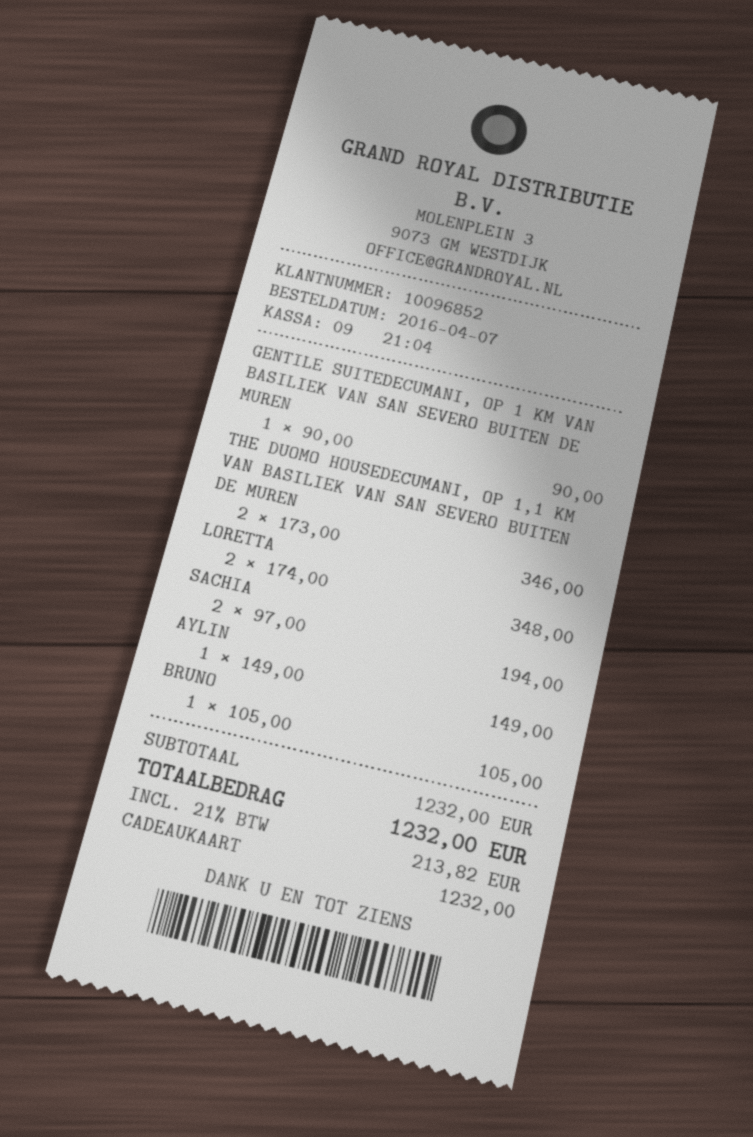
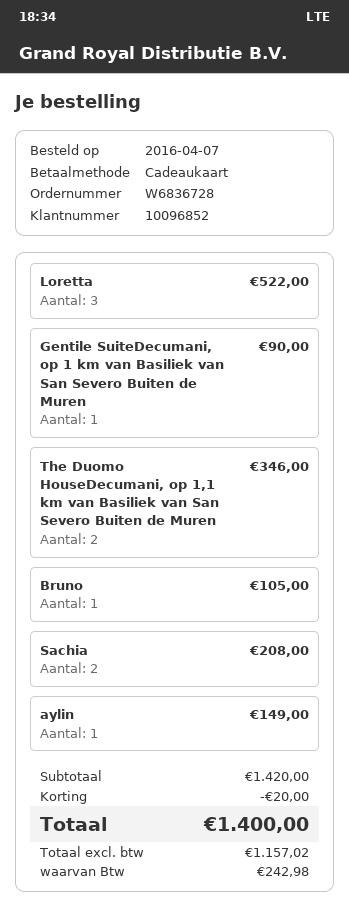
LORETTA: 2 for 348.00 -> 3 for 522.00
SACHIA: 2 for 194.00 -> 2 for 208.00
subtotal: 1232.00 -> 1420.00
discount: none -> 20.00
tax: 213.82 -> 242.98
total: 1232.00 -> 1400.00

